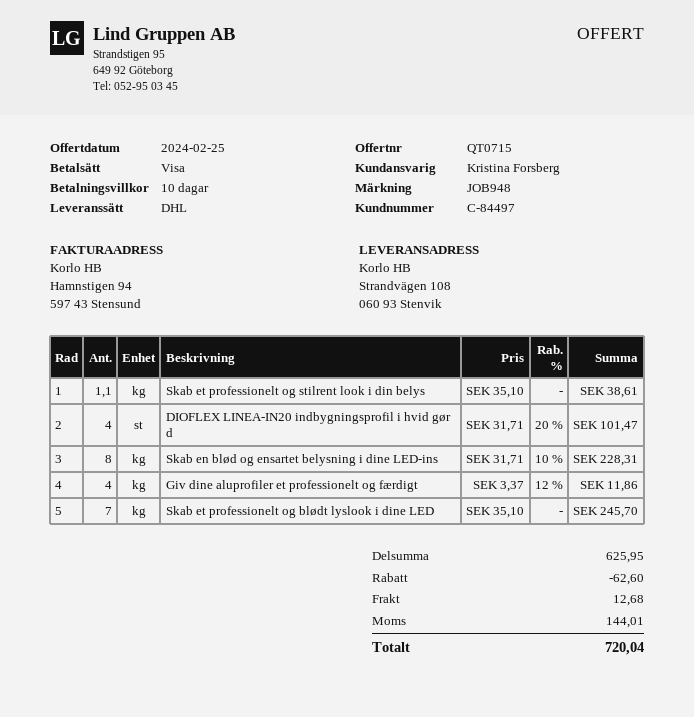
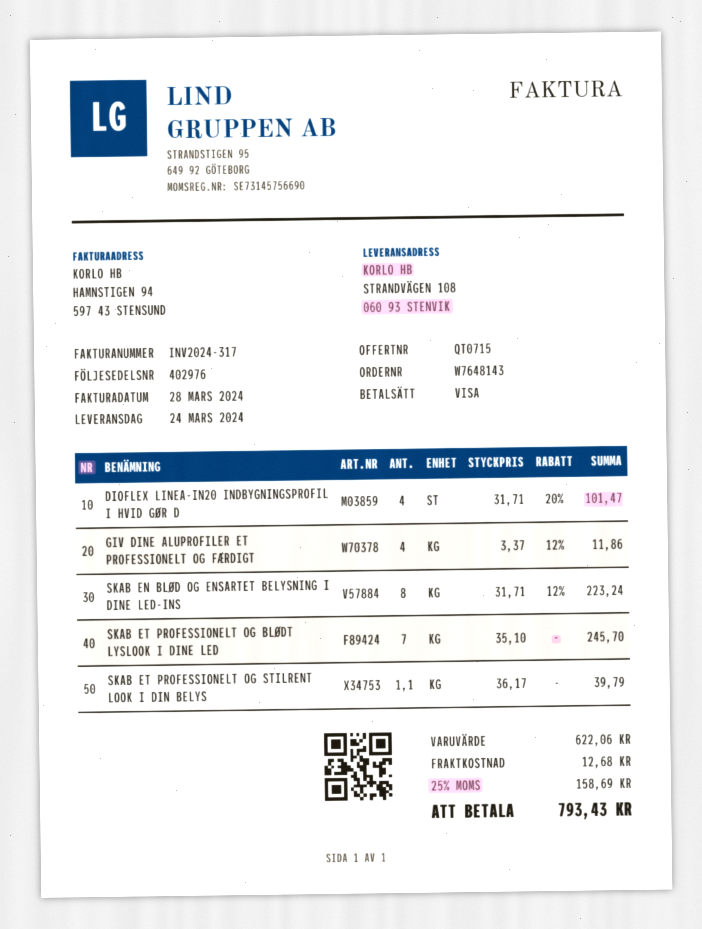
Skab et professionelt og stilrent look i din belys: 1.1 x 35.10 = 38.61 -> 1.1 x 36.17 = 39.79
Skab en blød og ensartet belysning i dine LED-ins: 8 x 31.71 - 10% = 228.31 -> 8 x 31.71 - 12% = 223.24
subtotal: 625.95 -> 622.06
discount: 62.60 -> none
tax: 144.01 -> 158.69
total: 720.04 -> 793.43

